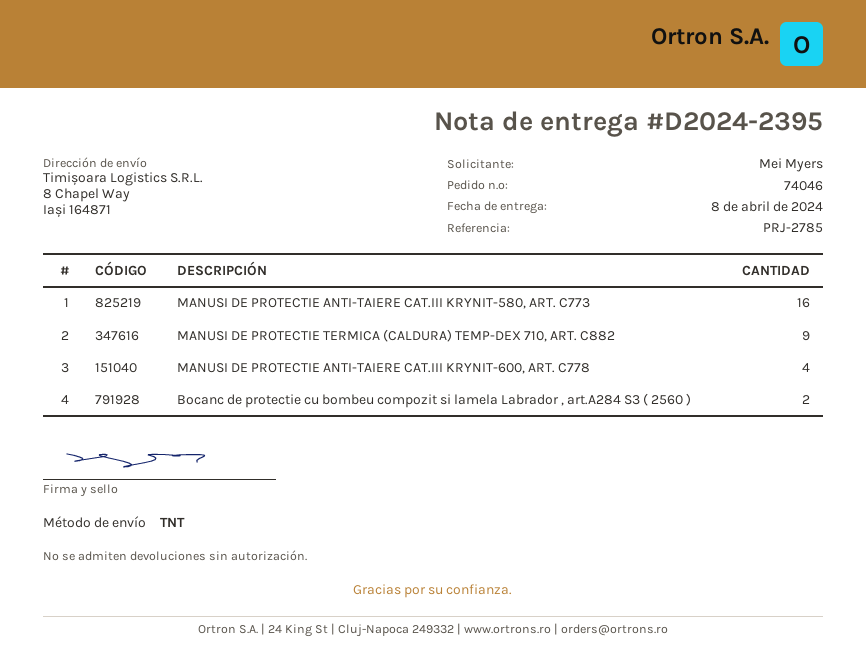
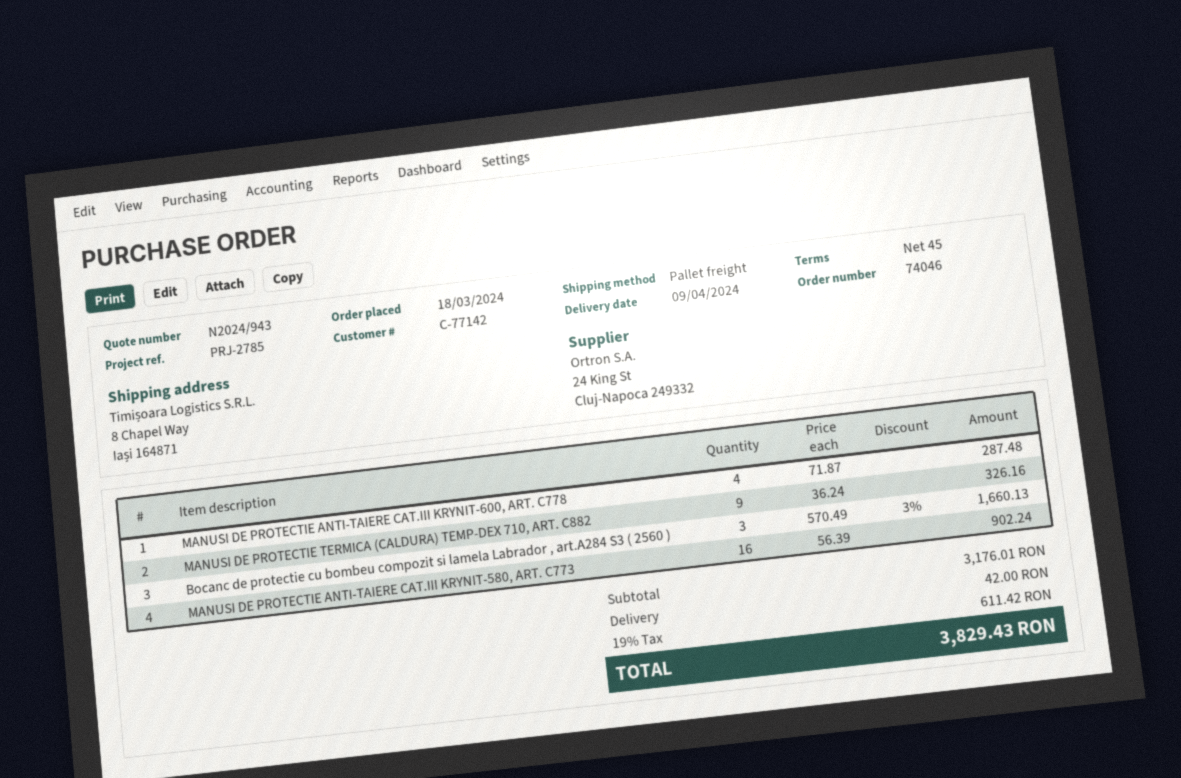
delivery date: 2024-04-08 -> 2024-04-09
shipping method: TNT -> pallet freight
Bocanc de protectie cu bombeu compozit si lamela Labrador , art.A284 S3 ( 2560 ): 2 -> 3

